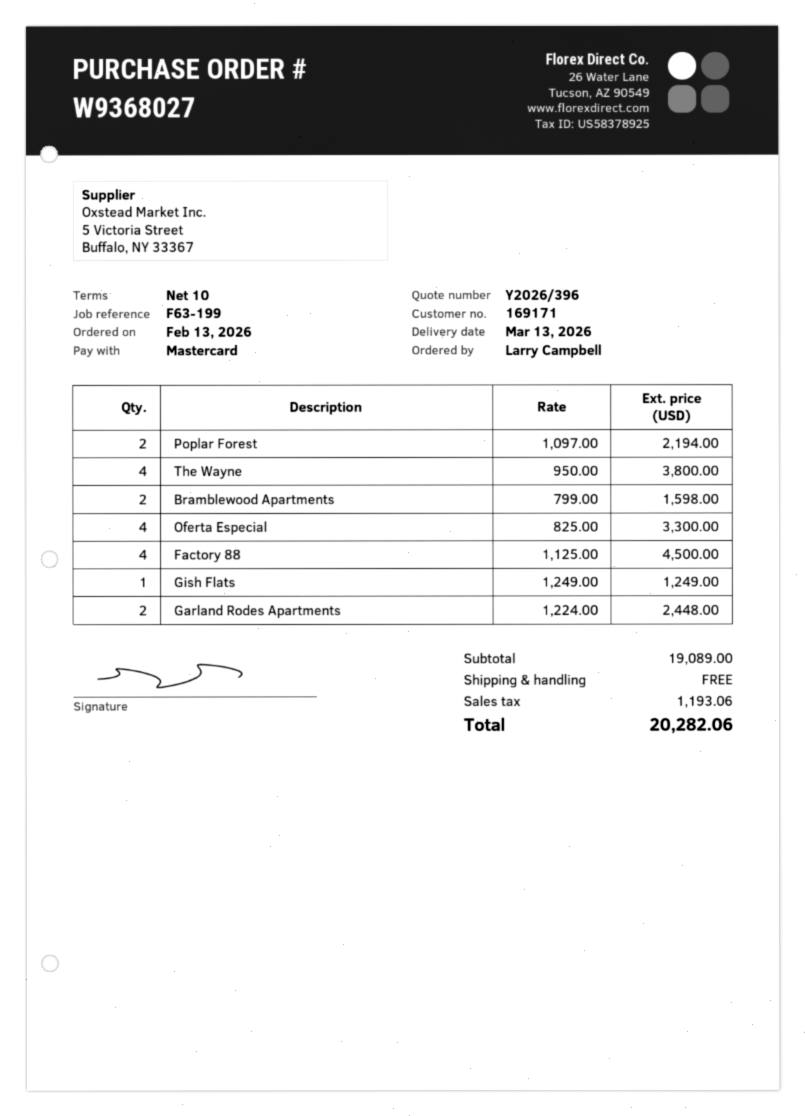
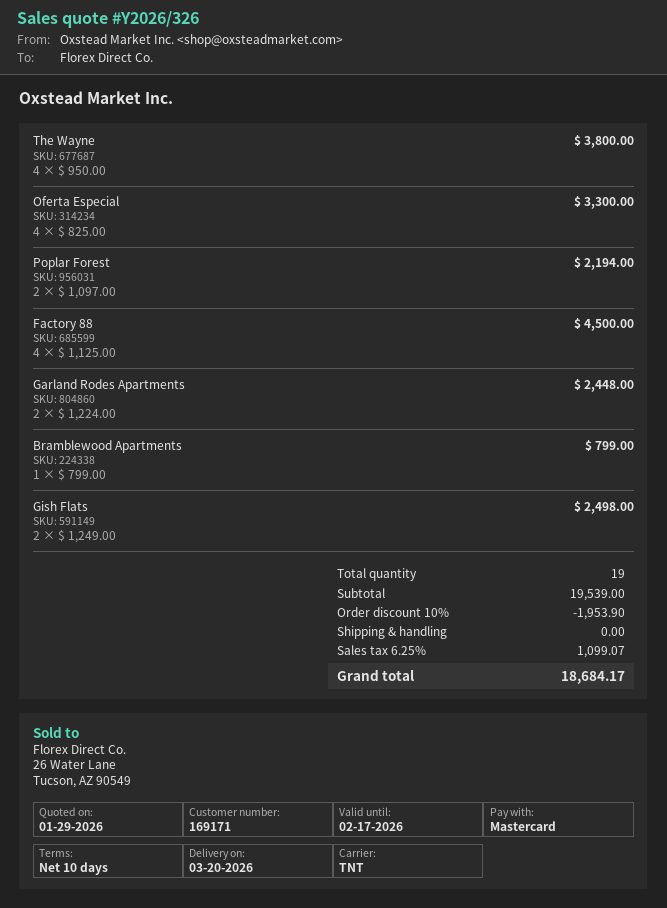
quote number: Y2026/396 -> Y2026/326
delivery date: 2026-03-13 -> 2026-03-20
Bramblewood Apartments: 2 x 799.00 = 1598.00 -> 1 x 799.00 = 799.00
Gish Flats: 1 x 1249.00 = 1249.00 -> 2 x 1249.00 = 2498.00
subtotal: 19089.00 -> 19539.00
discount: none -> 10% = 1953.90
tax: 1193.06 -> 1099.07
total: 20282.06 -> 18684.17

